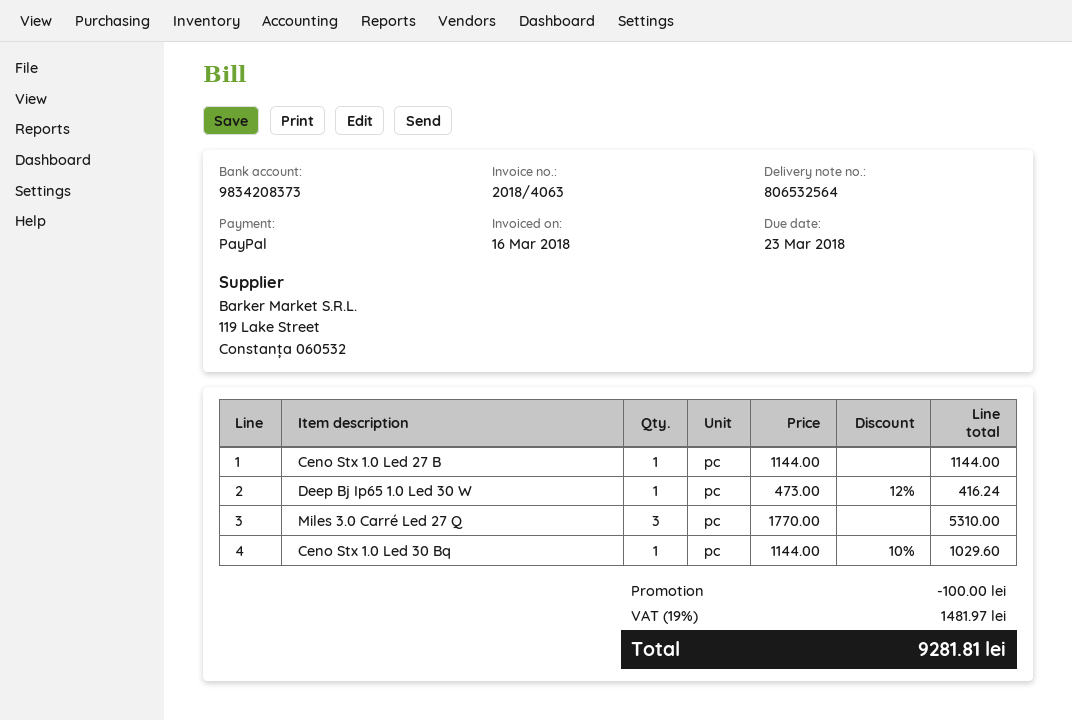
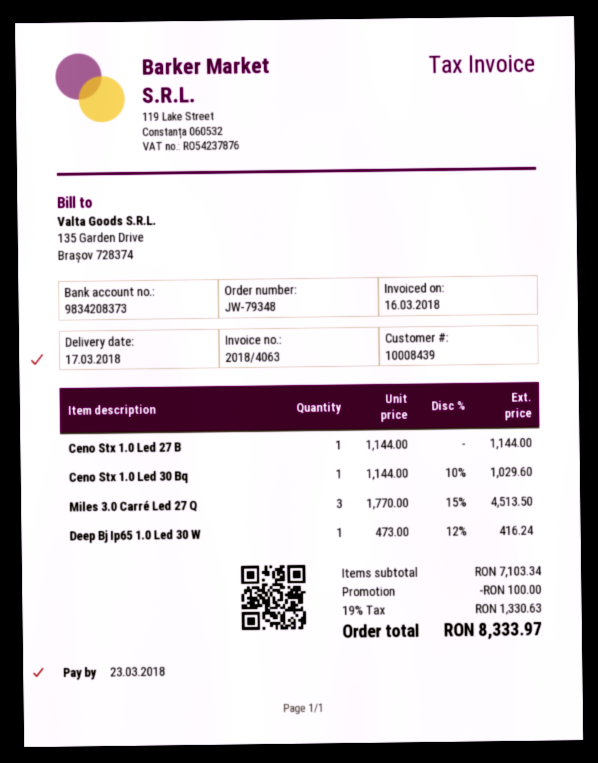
Miles 3.0 Carré Led 27 Q: 3 x 1770.00 = 5310.00 -> 3 x 1770.00 - 15% = 4513.50
tax: 19% = 1481.97 -> 19% = 1330.63
total: 9281.81 -> 8333.97

